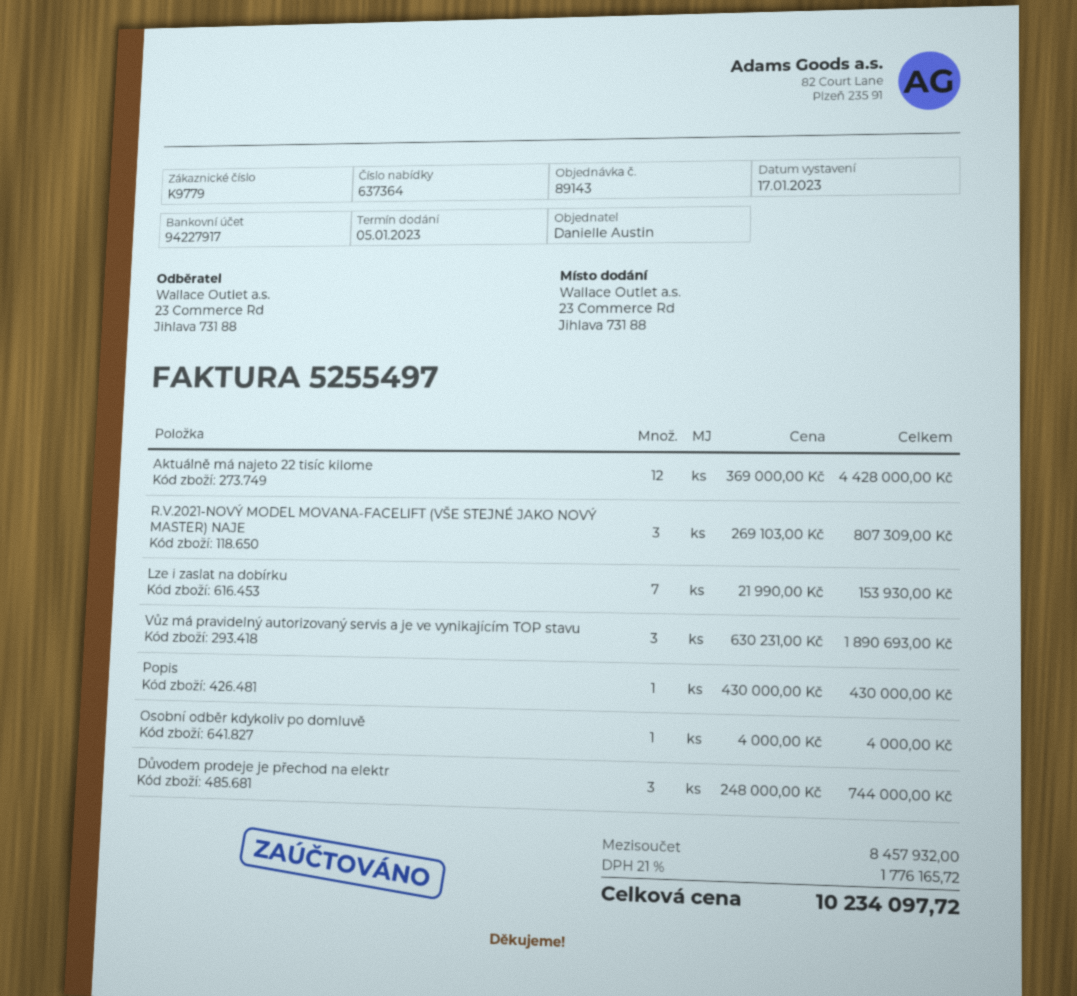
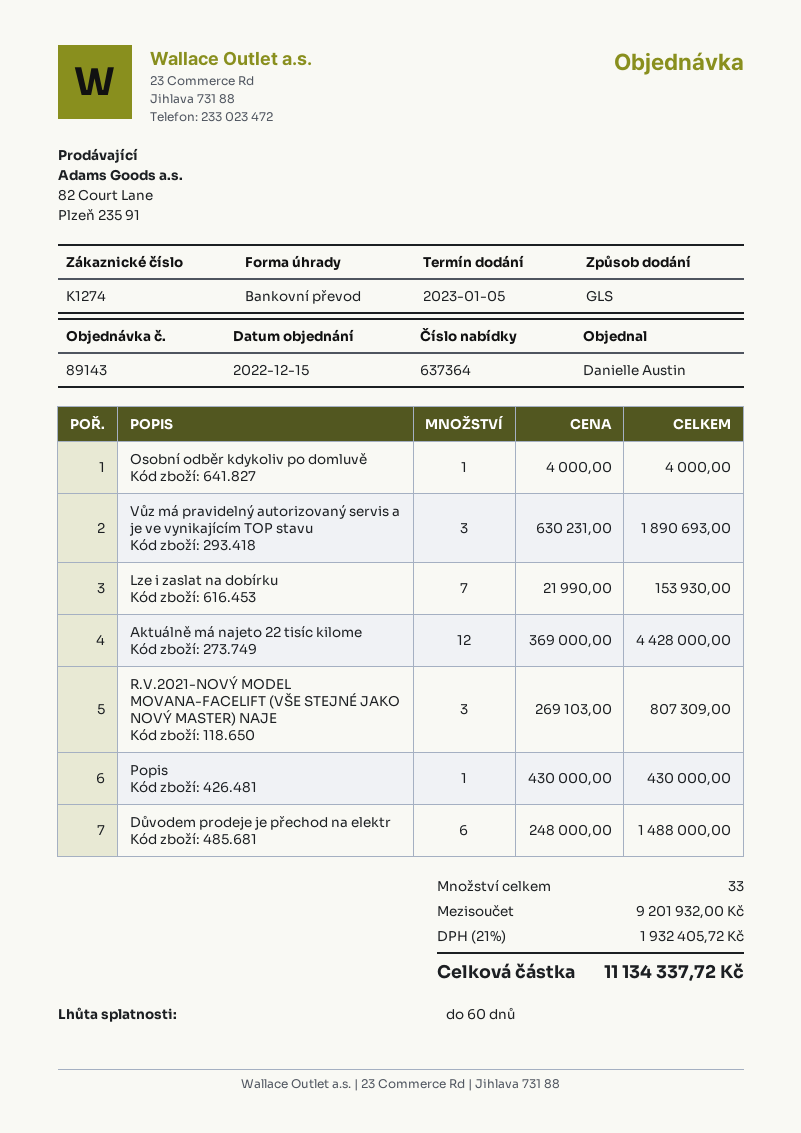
customer number: K9779 -> K1274
Důvodem prodeje je přechod na elektr: 3 x 248000.00 = 744000.00 -> 6 x 248000.00 = 1488000.00
subtotal: 8457932.00 -> 9201932.00
tax: 21% = 1776165.72 -> 21% = 1932405.72
total: 10234097.72 -> 11134337.72

